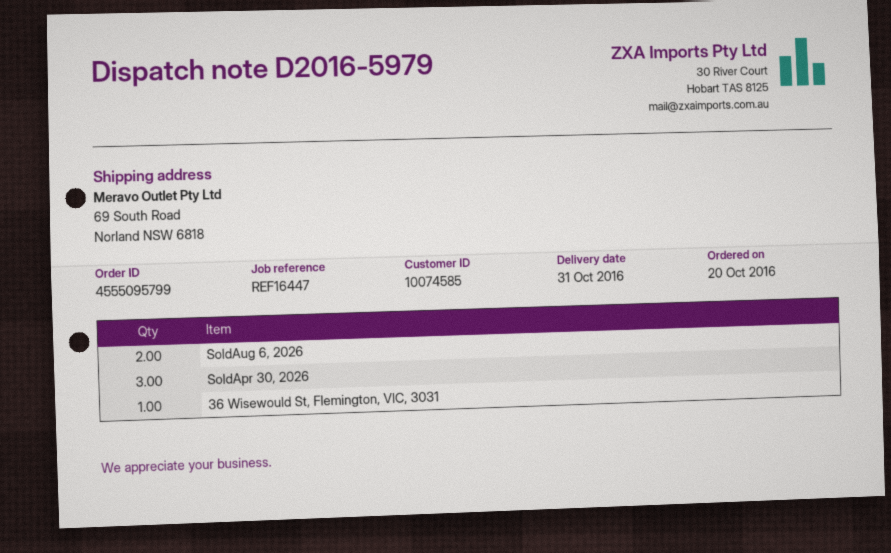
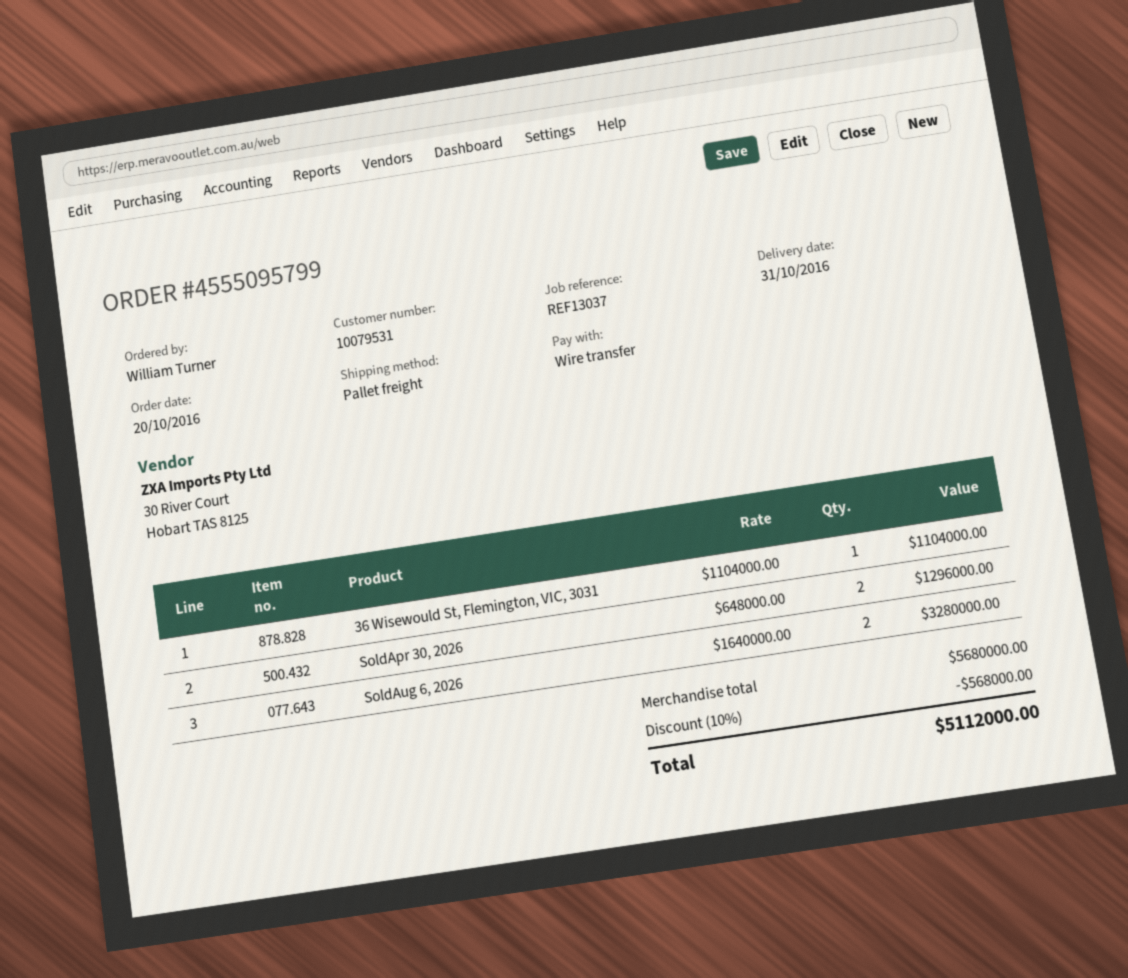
customer number: 10074585 -> 10079531
reference: REF16447 -> REF13037
SoldApr 30, 2026: 3 -> 2

